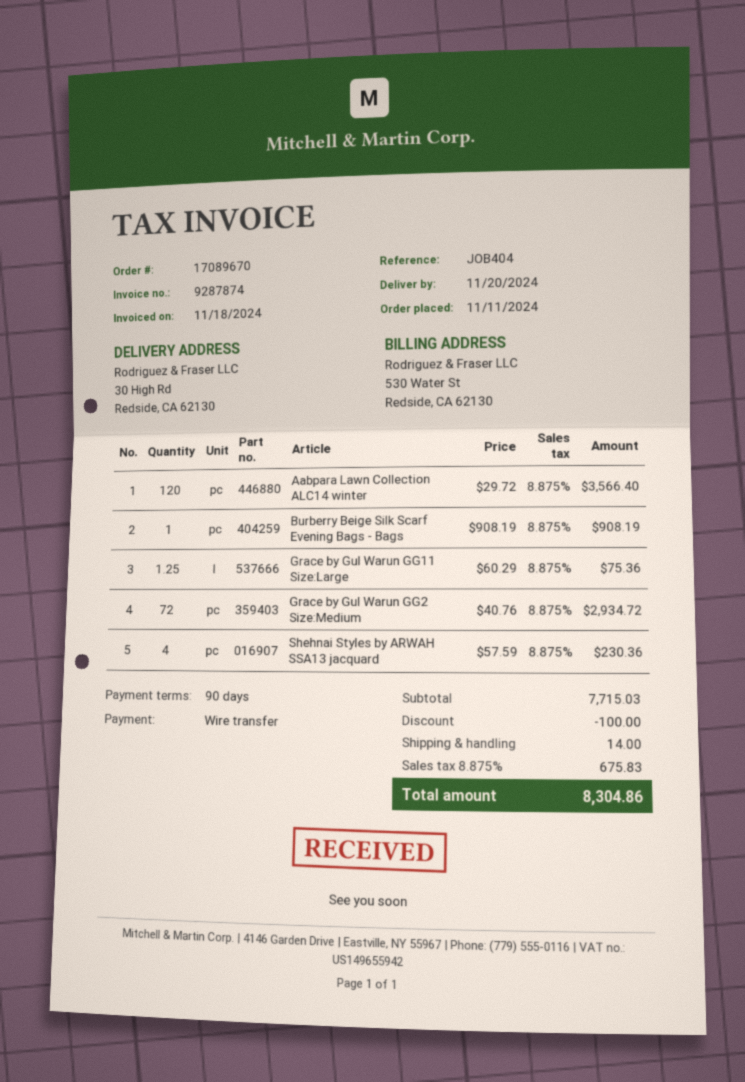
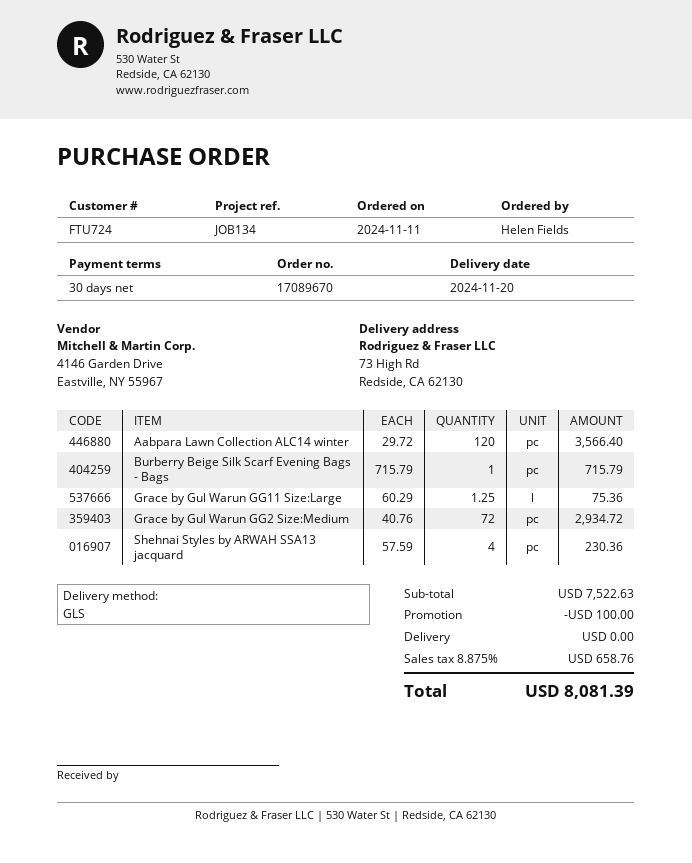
payment terms: 90 days -> 30 days
reference: JOB404 -> JOB134
ship to: 30 High Rd, Redside, CA 62130 -> 73 High Rd, Redside, CA 62130
Burberry Beige Silk Scarf Evening Bags - Bags: 1 x 908.19 = 908.19 -> 1 x 715.79 = 715.79
subtotal: 7715.03 -> 7522.63
shipping: 14.00 -> 0.00
tax: 8.875% = 675.83 -> 8.875% = 658.76
total: 8304.86 -> 8081.39

